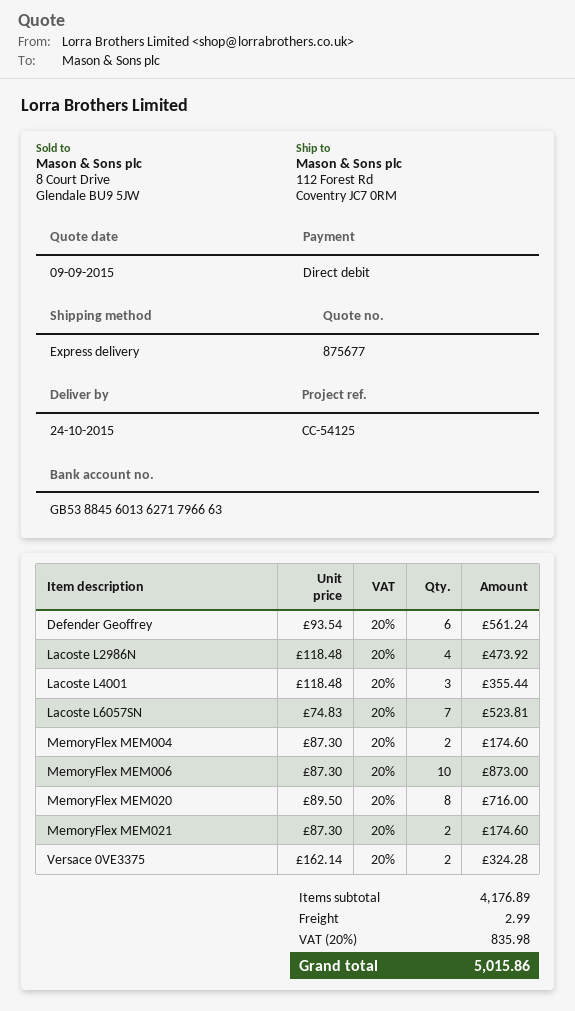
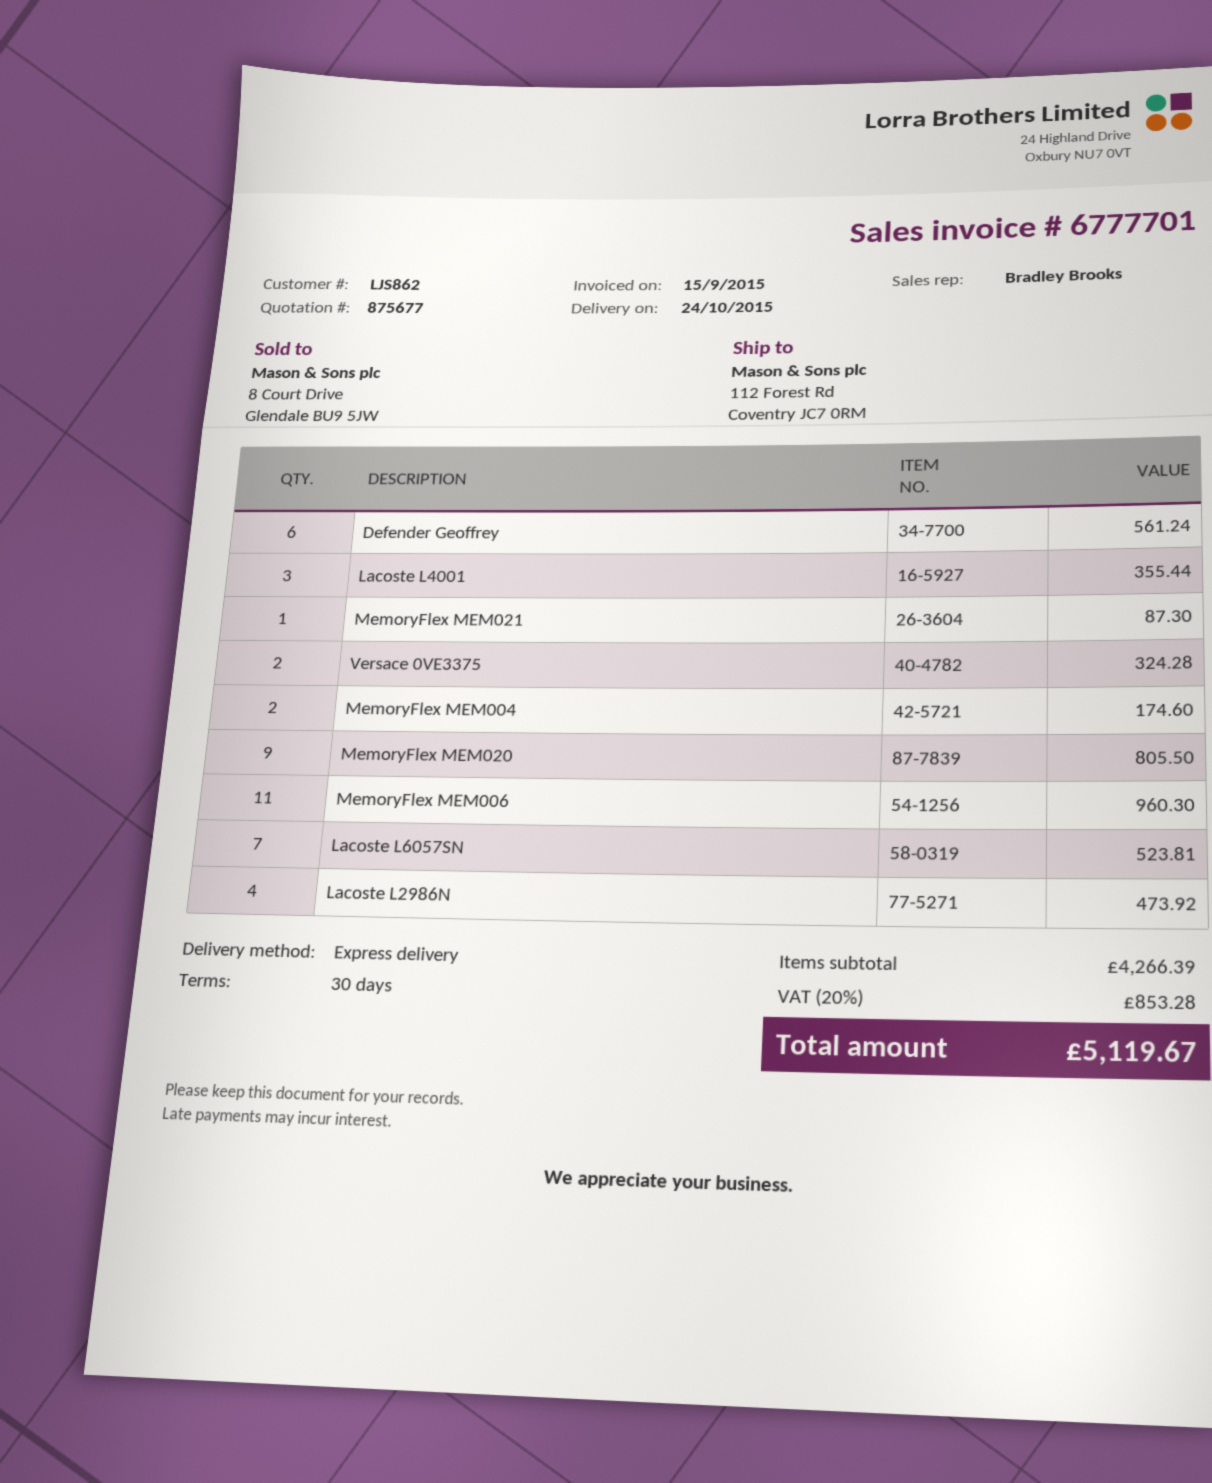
MemoryFlex MEM006: 10 for 873.00 -> 11 for 960.30
MemoryFlex MEM020: 8 for 716.00 -> 9 for 805.50
MemoryFlex MEM021: 2 for 174.60 -> 1 for 87.30
subtotal: 4176.89 -> 4266.39
shipping: 2.99 -> none
tax: 20% = 835.98 -> 20% = 853.28
total: 5015.86 -> 5119.67

